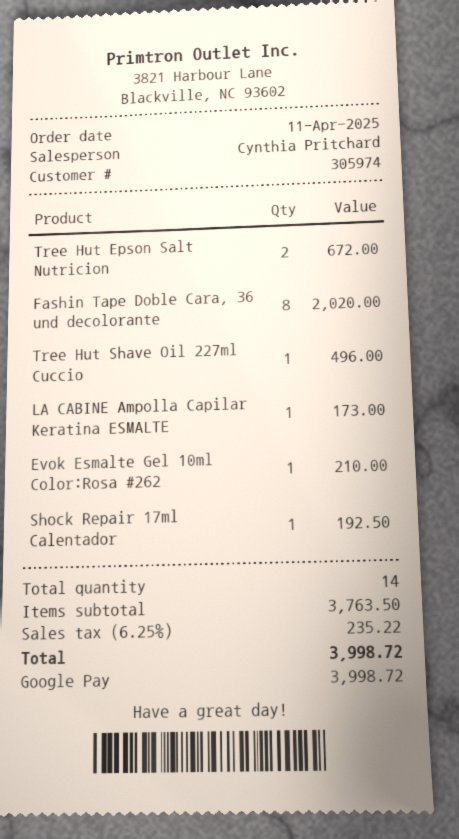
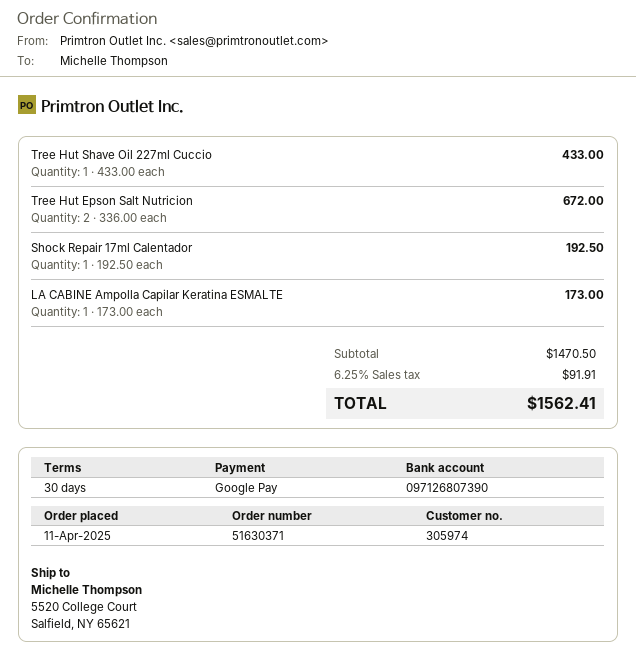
Fashin Tape Doble Cara, 36 und decolorante: 8 for 2020.00 -> none
Tree Hut Shave Oil 227ml Cuccio: 1 for 496.00 -> 1 for 433.00
Evok Esmalte Gel 10ml Color:Rosa #262: 1 for 210.00 -> none
subtotal: 3763.50 -> 1470.50
tax: 6.25% = 235.22 -> 6.25% = 91.91
total: 3998.72 -> 1562.41

